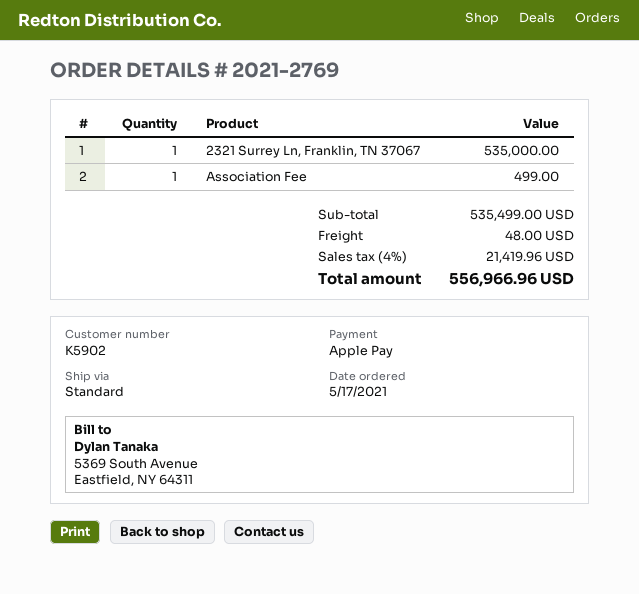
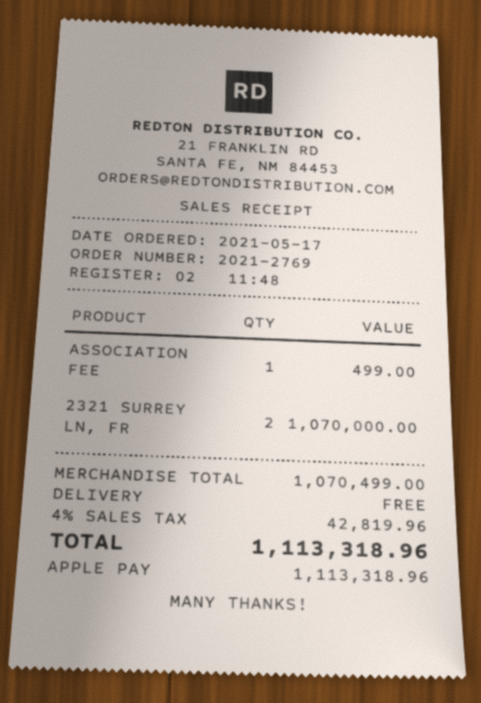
2321 Surrey Ln, Franklin, TN 37067: 1 for 535000.00 -> 2 for 1070000.00
subtotal: 535499.00 -> 1070499.00
shipping: 48.00 -> 0.00
tax: 4% = 21419.96 -> 4% = 42819.96
total: 556966.96 -> 1113318.96

